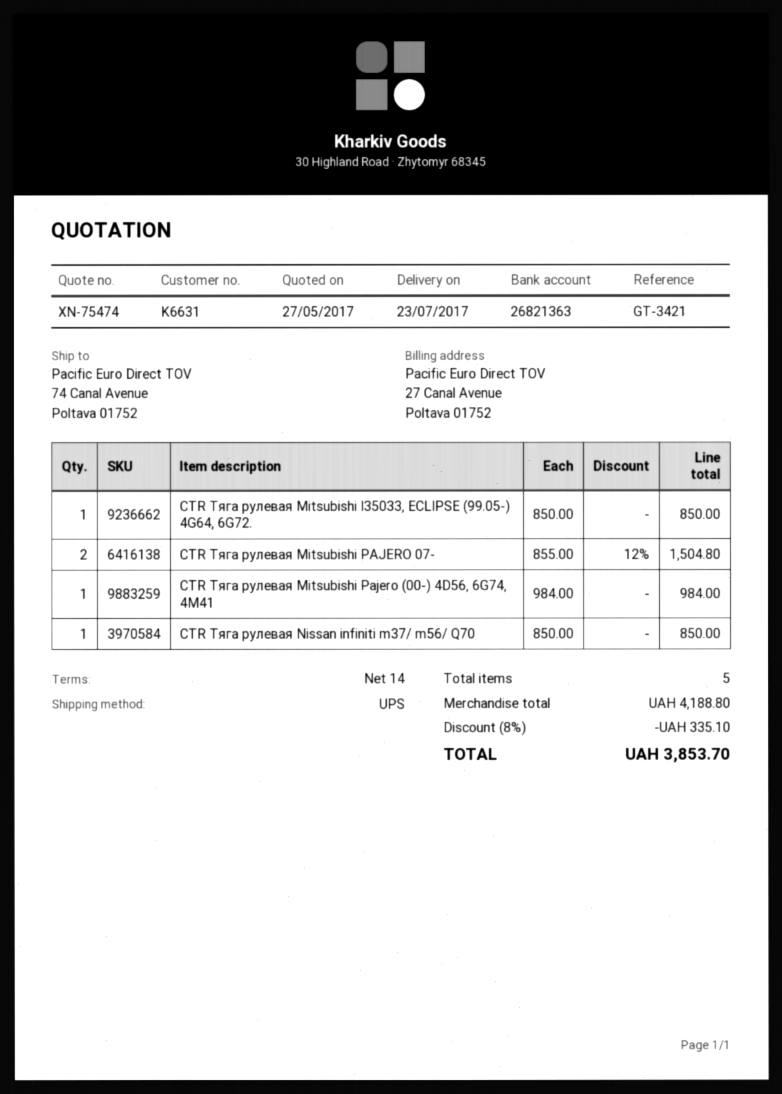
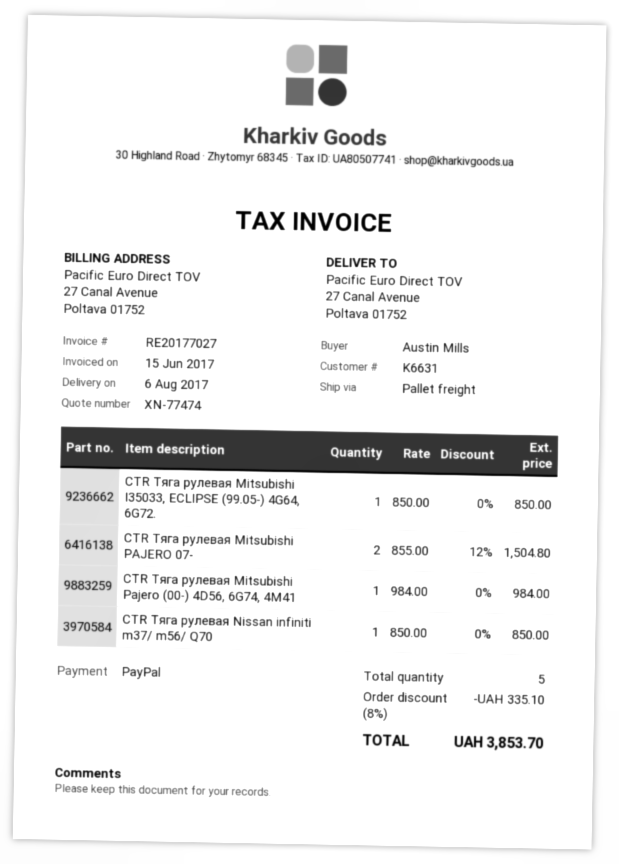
quote number: XN-75474 -> XN-77474
delivery date: 2017-07-23 -> 2017-08-06
shipping method: UPS -> pallet freight
ship to: 74 Canal Avenue, Poltava 01752 -> 27 Canal Avenue, Poltava 01752

